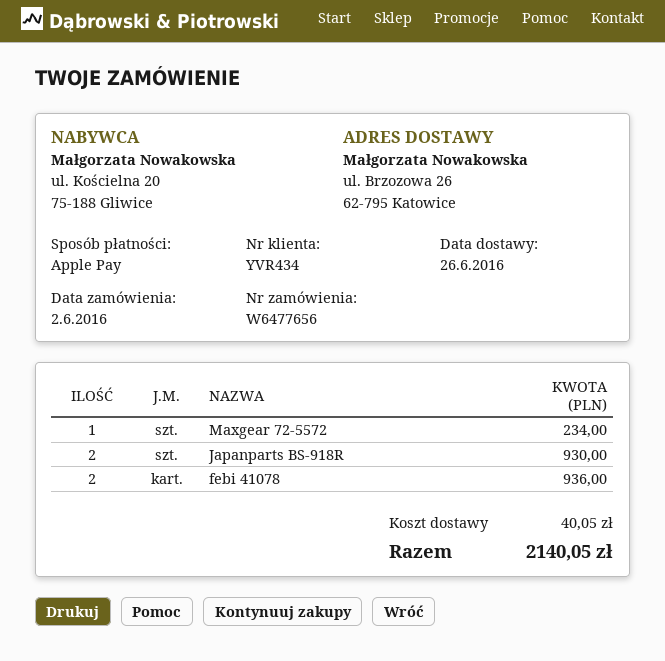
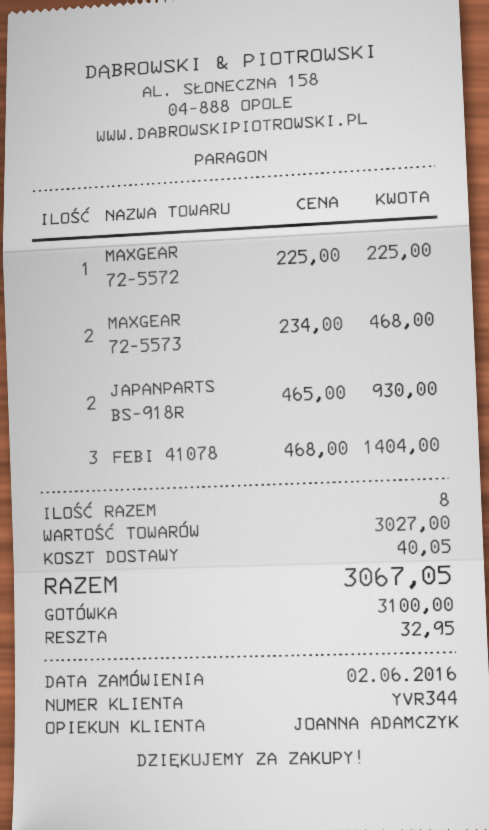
customer number: YVR434 -> YVR344
payment method: Apple Pay -> cash
Maxgear 72-5572: 1 for 234.00 -> 1 for 225.00
febi 41078: 2 for 936.00 -> 3 for 1404.00
MAXGEAR 72-5573: none -> 2 for 468.00
total: 2140.05 -> 3067.05

